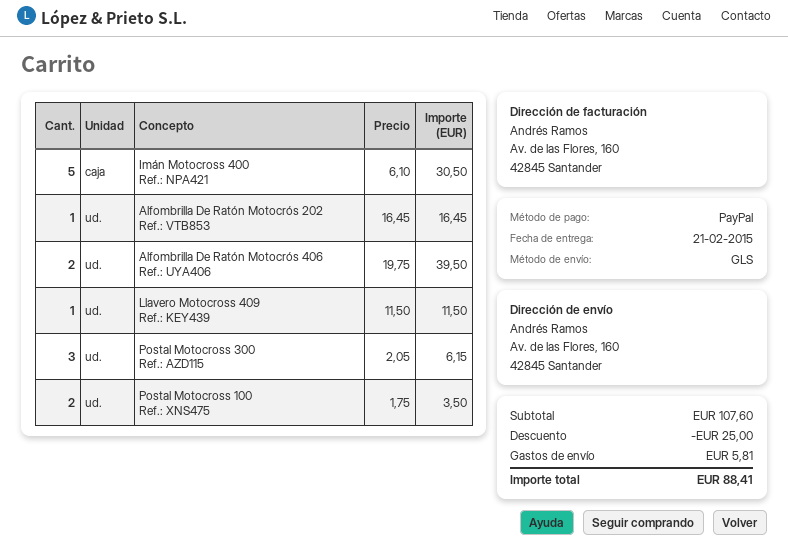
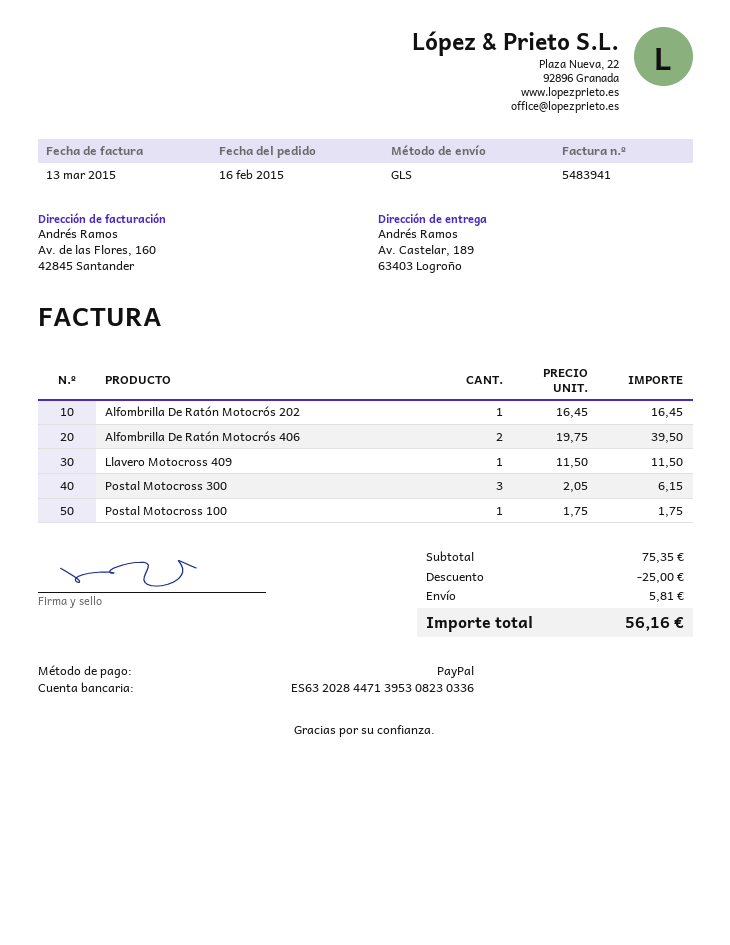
ship to: Av. de las Flores, 160, 42845 Santander -> Av. Castelar, 189, 63403 Logroño
Imán Motocross 400: 5 x 6.10 = 30.50 -> none
Postal Motocross 100: 2 x 1.75 = 3.50 -> 1 x 1.75 = 1.75
subtotal: 107.60 -> 75.35
total: 88.41 -> 56.16

